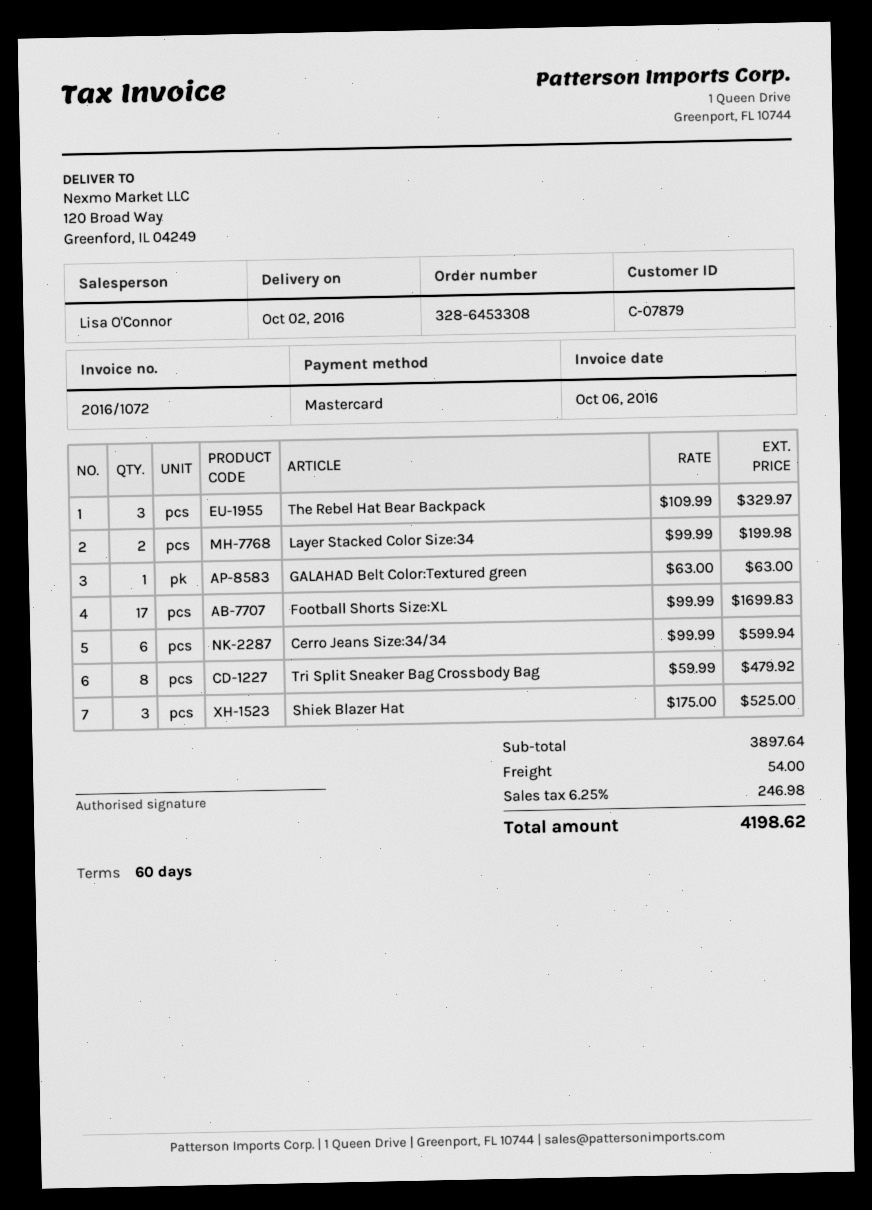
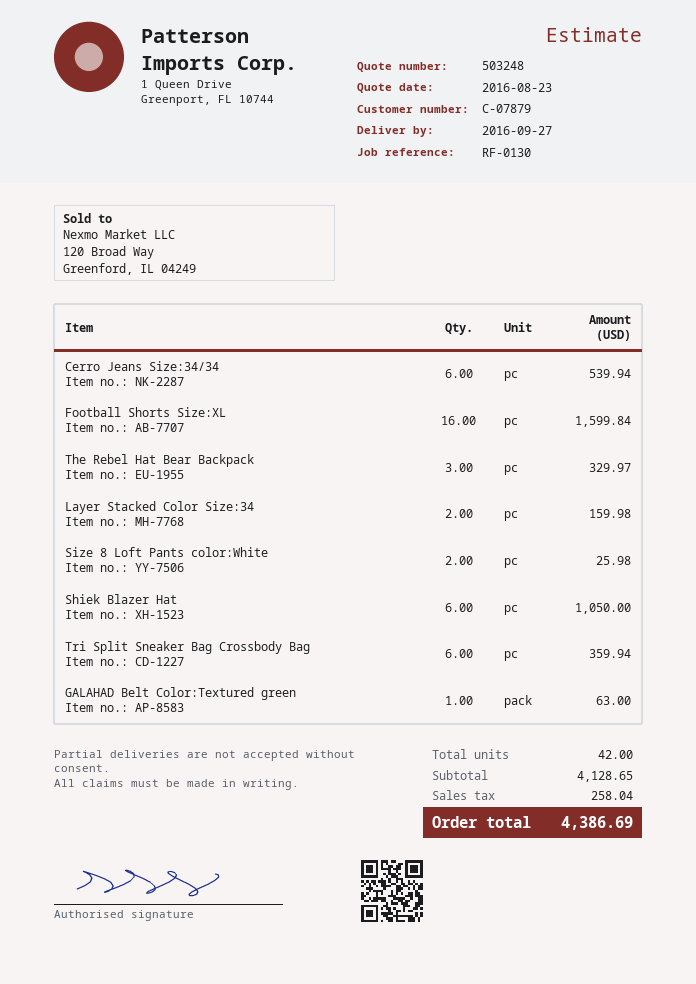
delivery date: 2016-10-02 -> 2016-09-27
Layer Stacked Color Size:34: 2 for 199.98 -> 2 for 159.98
Football Shorts Size:XL: 17 for 1699.83 -> 16 for 1599.84
Cerro Jeans Size:34/34: 6 for 599.94 -> 6 for 539.94
Tri Split Sneaker Bag Crossbody Bag: 8 for 479.92 -> 6 for 359.94
Shiek Blazer Hat: 3 for 525.00 -> 6 for 1050.00
Size 8 Loft Pants color:White: none -> 2 for 25.98
subtotal: 3897.64 -> 4128.65
shipping: 54.00 -> none
tax: 246.98 -> 258.04
total: 4198.62 -> 4386.69

